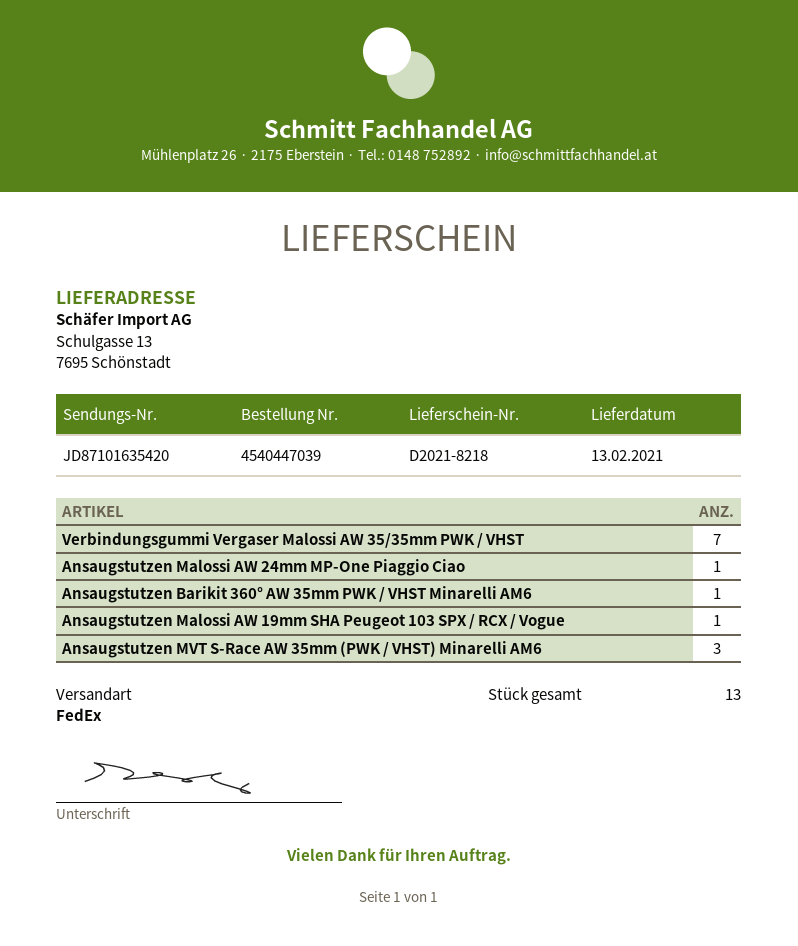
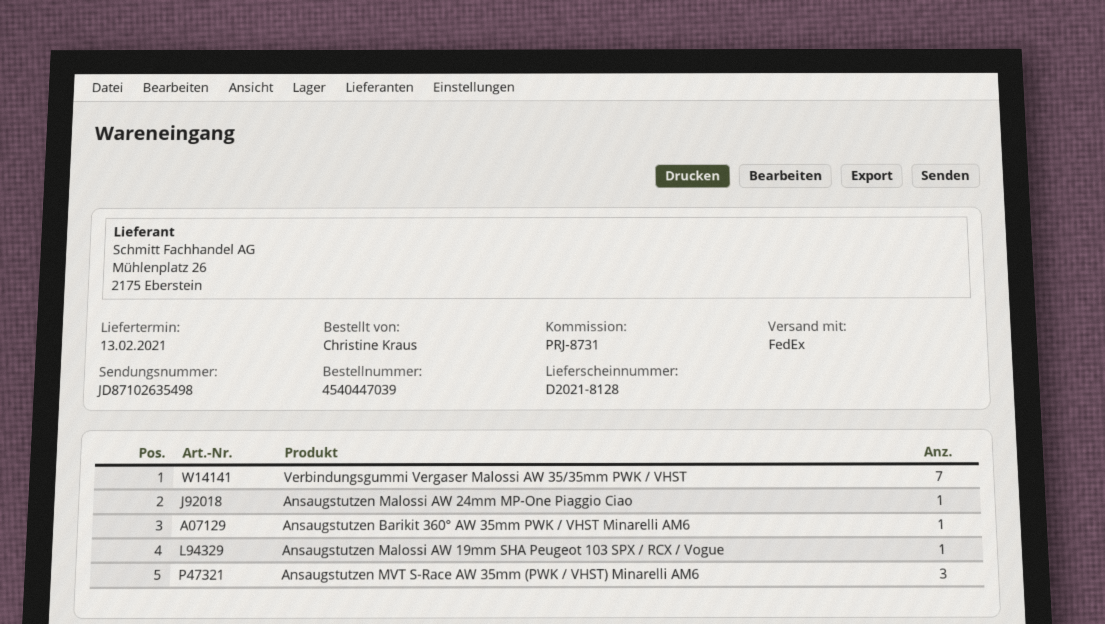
delivery note number: D2021-8218 -> D2021-8128
tracking number: JD87101635420 -> JD87102635498

